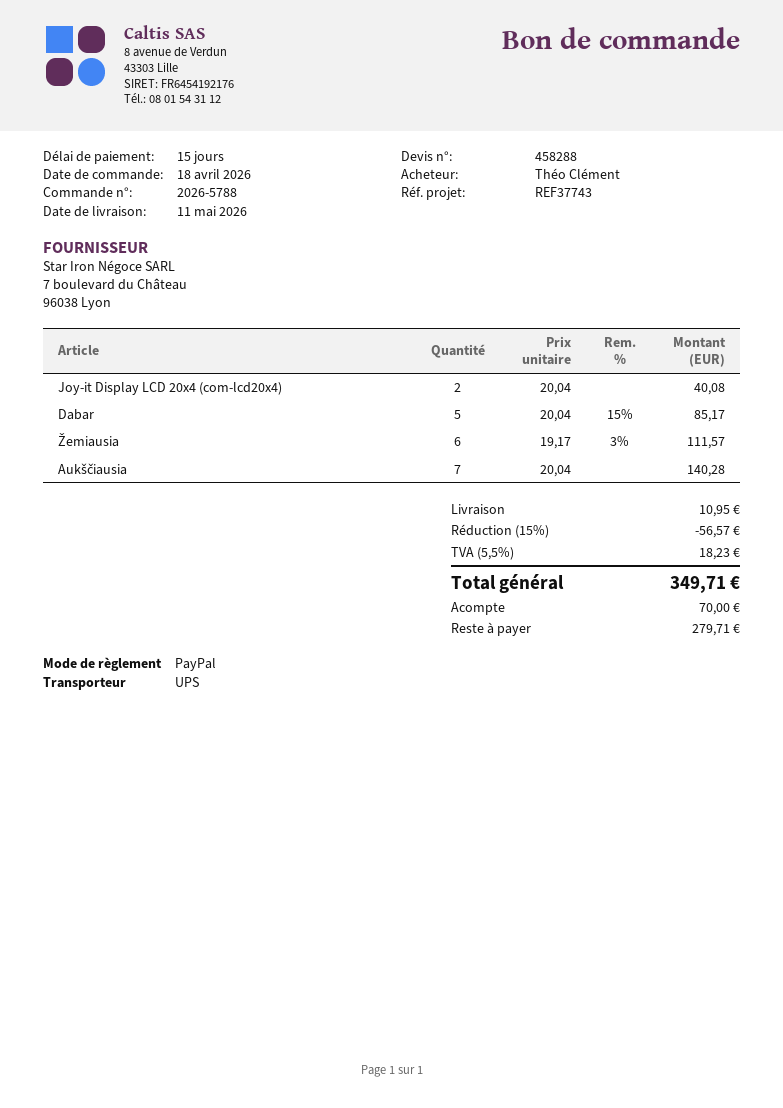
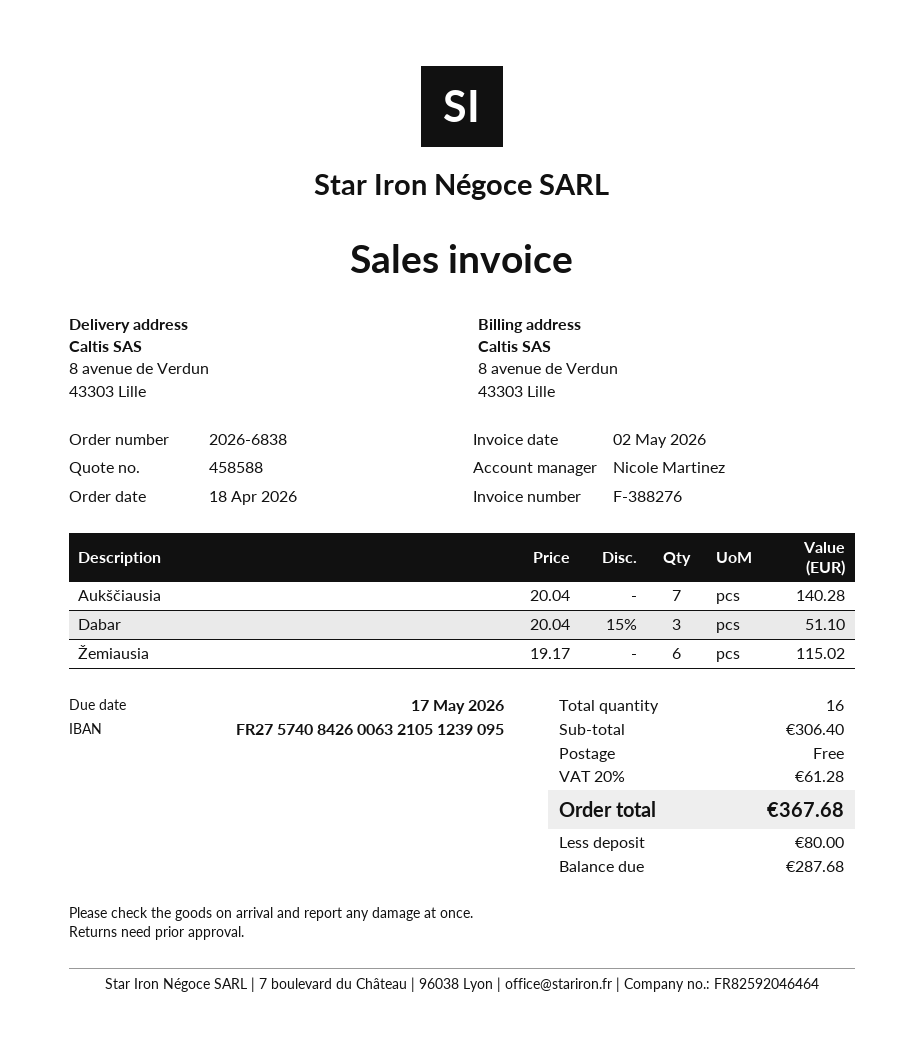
quote number: 458288 -> 458588
order number: 2026-5788 -> 2026-6838
Joy-it Display LCD 20x4 (com-lcd20x4): 2 x 20.04 = 40.08 -> none
Dabar: 5 x 20.04 - 15% = 85.17 -> 3 x 20.04 - 15% = 51.10
Žemiausia: 6 x 19.17 - 3% = 111.57 -> 6 x 19.17 = 115.02
discount: 15% = 56.57 -> none
shipping: 10.95 -> 0.00
tax: 5.5% = 18.23 -> 20% = 61.28
total: 349.71 -> 367.68
deposit: 70.00 -> 80.00
balance: 279.71 -> 287.68

